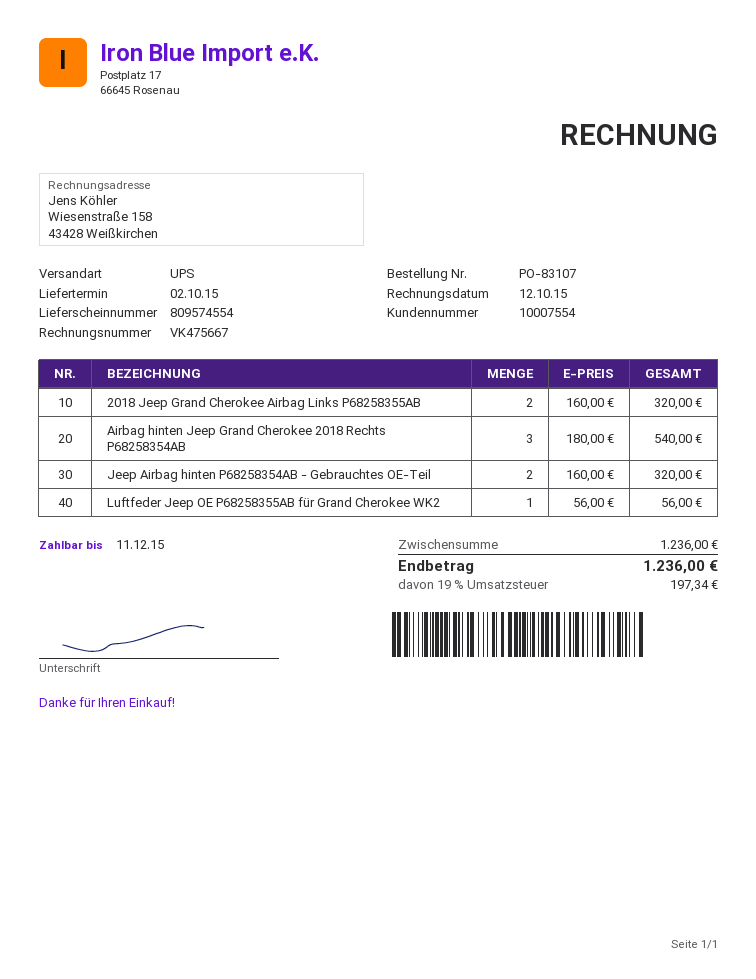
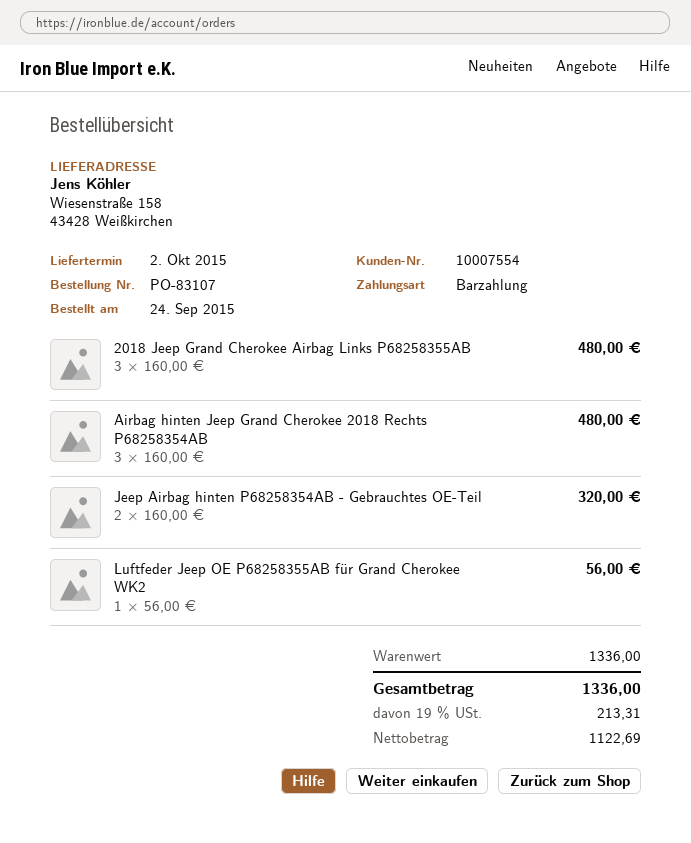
2018 Jeep Grand Cherokee Airbag Links P68258355AB: 2 x 160.00 = 320.00 -> 3 x 160.00 = 480.00
Airbag hinten Jeep Grand Cherokee 2018 Rechts P68258354AB: 3 x 180.00 = 540.00 -> 3 x 160.00 = 480.00
subtotal: 1236.00 -> 1336.00
tax: 19% = 197.34 -> 19% = 213.31
total: 1236.00 -> 1336.00

